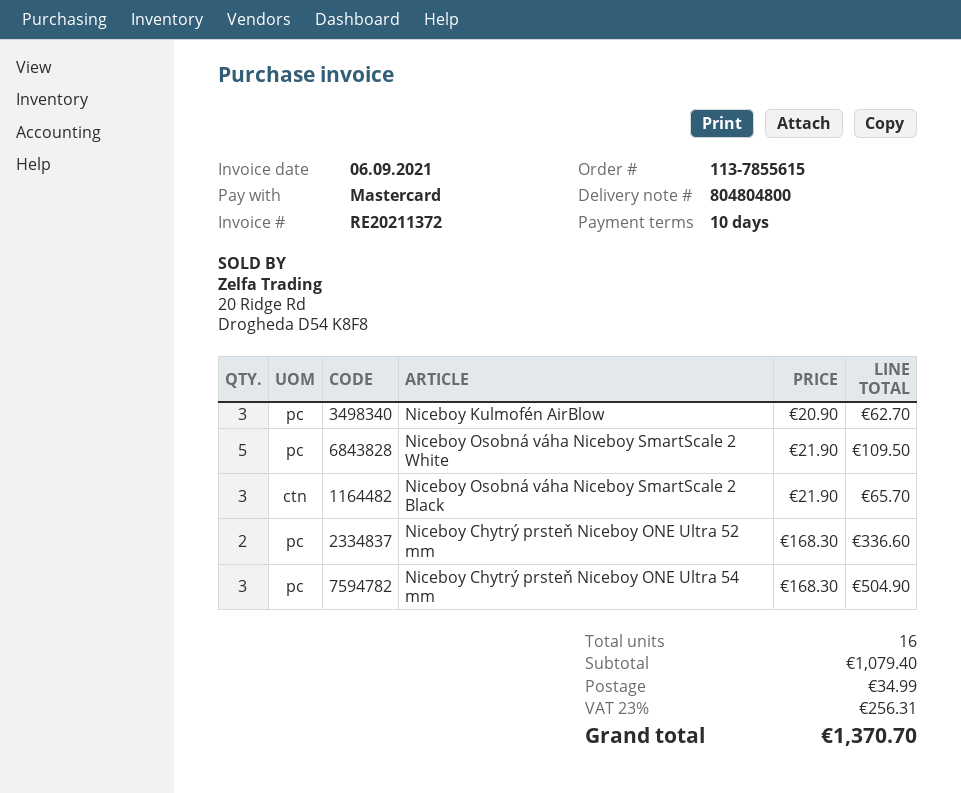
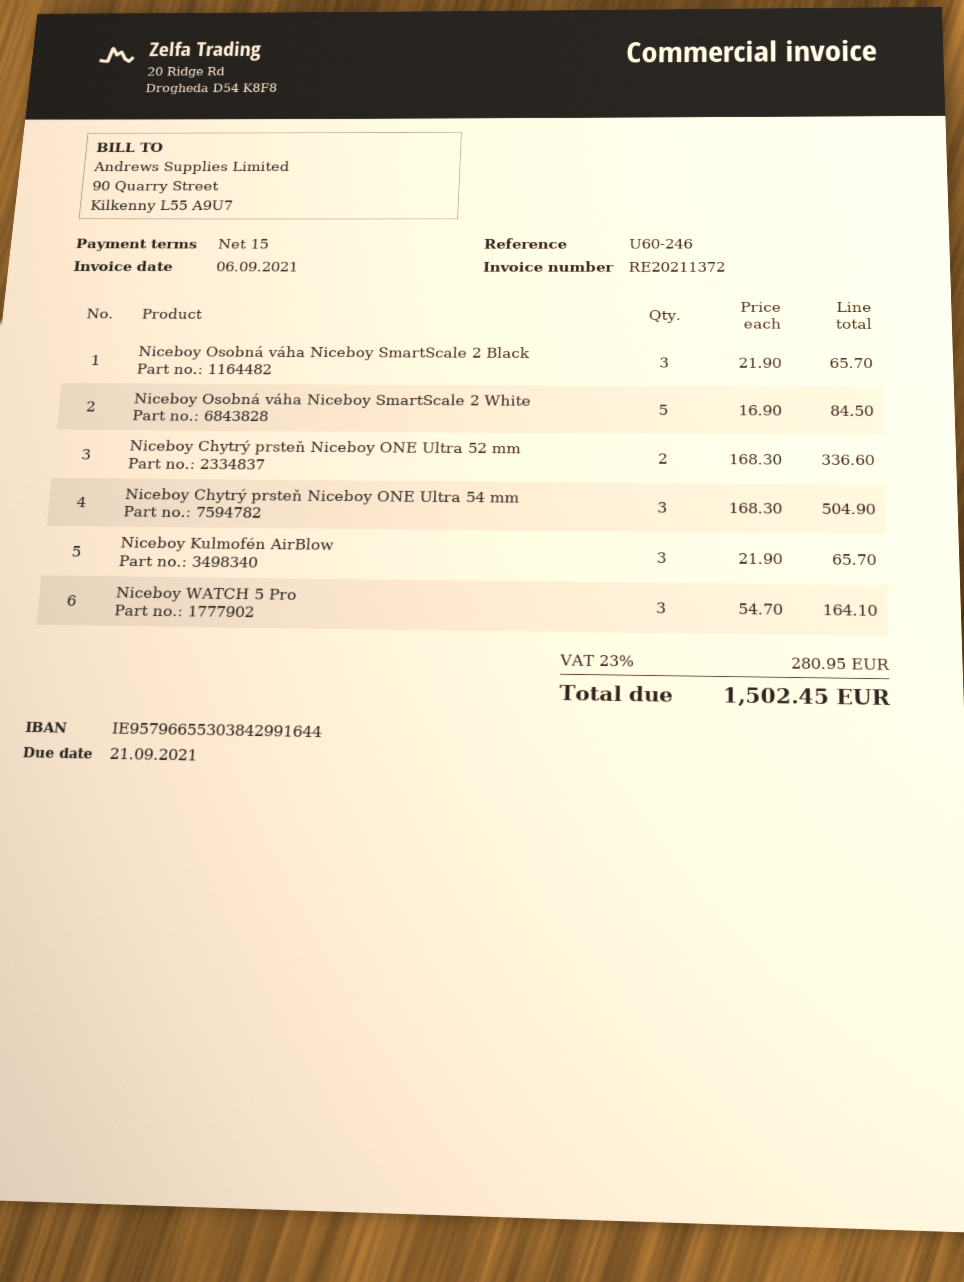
payment terms: 10 days -> 15 days
Niceboy Kulmofén AirBlow: 3 x 20.90 = 62.70 -> 3 x 21.90 = 65.70
Niceboy Osobná váha Niceboy SmartScale 2 White: 5 x 21.90 = 109.50 -> 5 x 16.90 = 84.50
Niceboy WATCH 5 Pro: none -> 3 x 54.70 = 164.10
shipping: 34.99 -> none
tax: 23% = 256.31 -> 23% = 280.95
total: 1370.70 -> 1502.45

